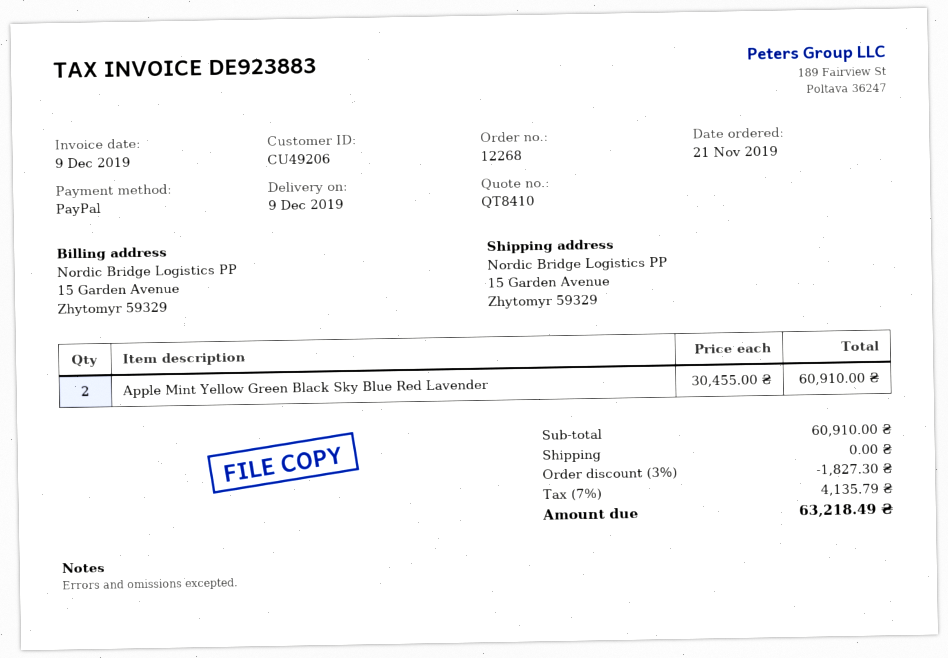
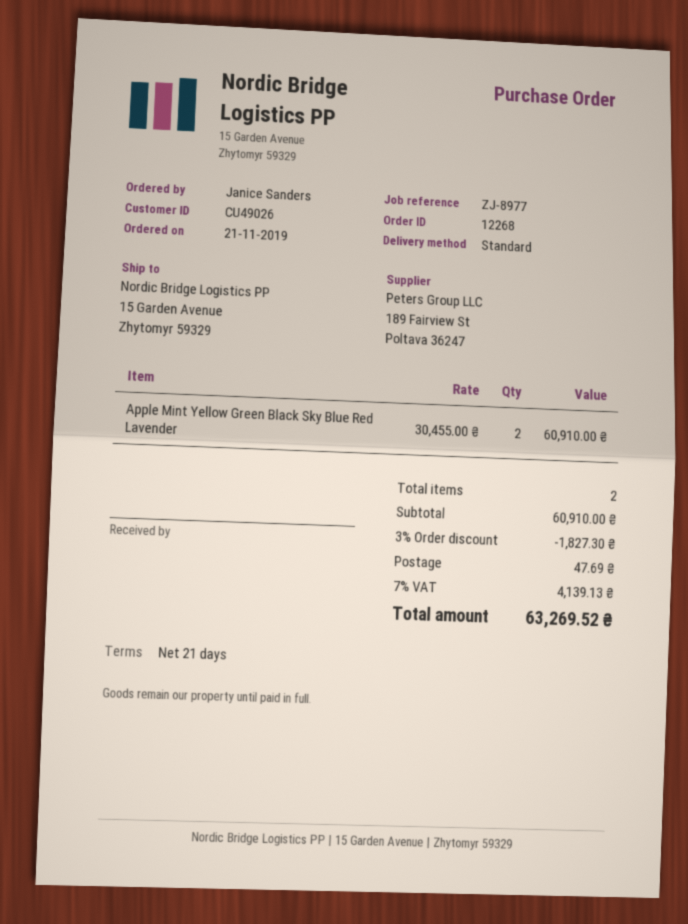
customer number: CU49206 -> CU49026
shipping: 0.00 -> 47.69
tax: 7% = 4135.79 -> 7% = 4139.13
total: 63218.49 -> 63269.52

